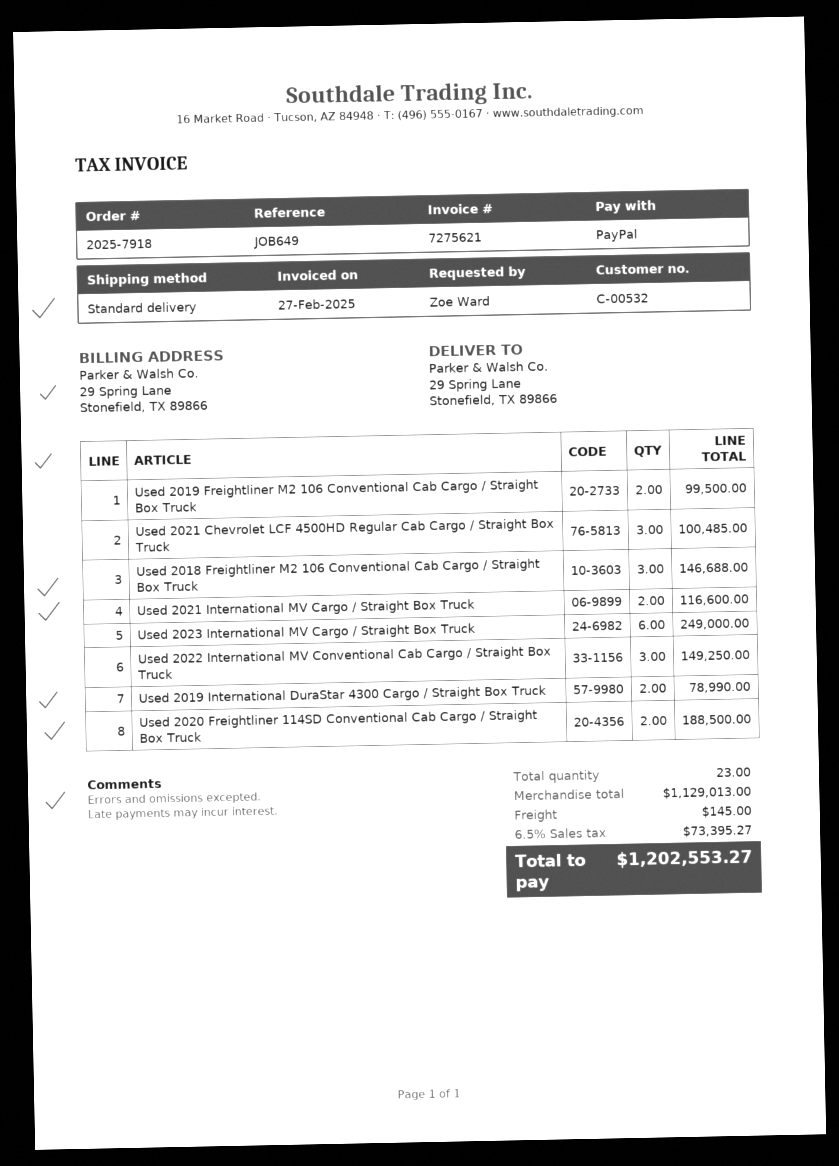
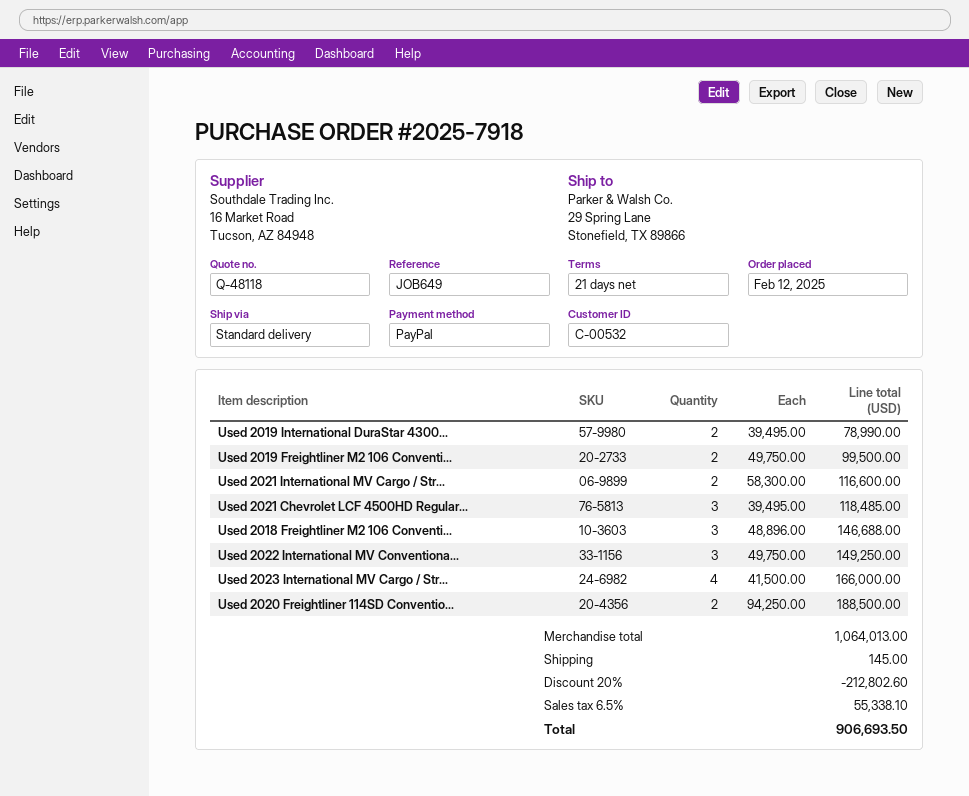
Used 2021 Chevrolet LCF 4500HD Regular Cab Cargo / Straight Box Truck: 3 for 100485.00 -> 3 for 118485.00
Used 2023 International MV Cargo / Straight Box Truck: 6 for 249000.00 -> 4 for 166000.00
subtotal: 1129013.00 -> 1064013.00
discount: none -> 20% = 212802.60
tax: 6.5% = 73395.27 -> 6.5% = 55338.10
total: 1202553.27 -> 906693.50

